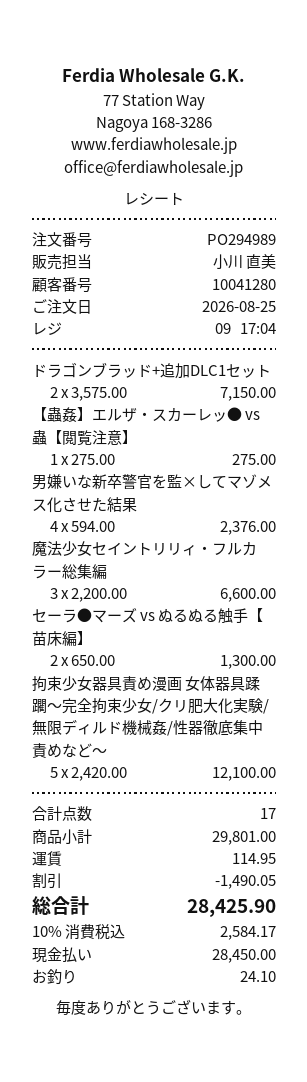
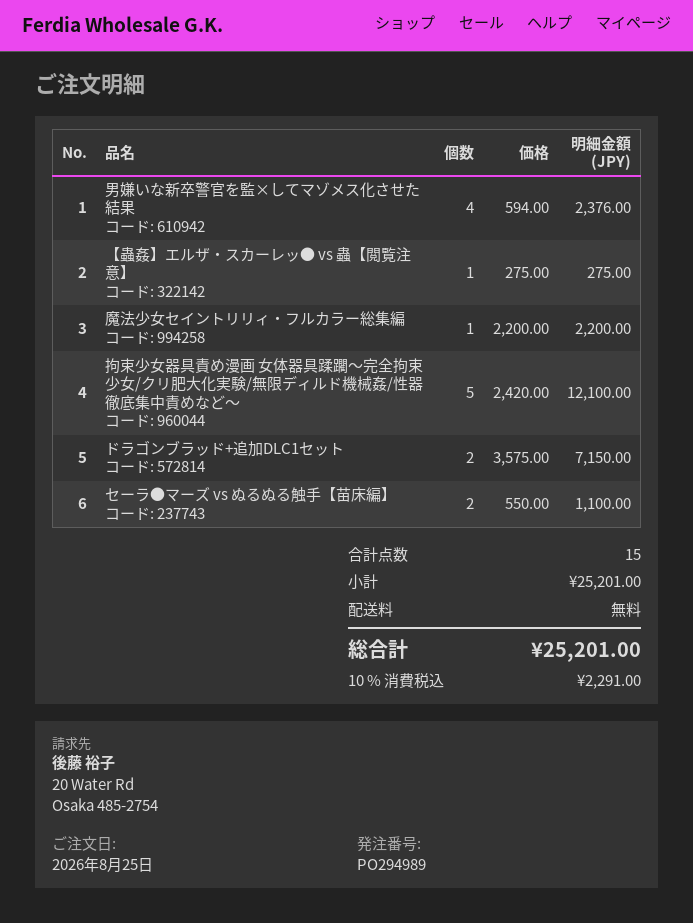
魔法少女セイントリリィ・フルカラー総集編: 3 x 2200.00 = 6600.00 -> 1 x 2200.00 = 2200.00
セーラ●マーズ vs ぬるぬる触手【苗床編】: 2 x 650.00 = 1300.00 -> 2 x 550.00 = 1100.00
total quantity: 17 -> 15
subtotal: 29801.00 -> 25201.00
discount: 1490.05 -> none
shipping: 114.95 -> 0.00
tax: 10% = 2584.17 -> 10% = 2291.00
total: 28425.90 -> 25201.00

